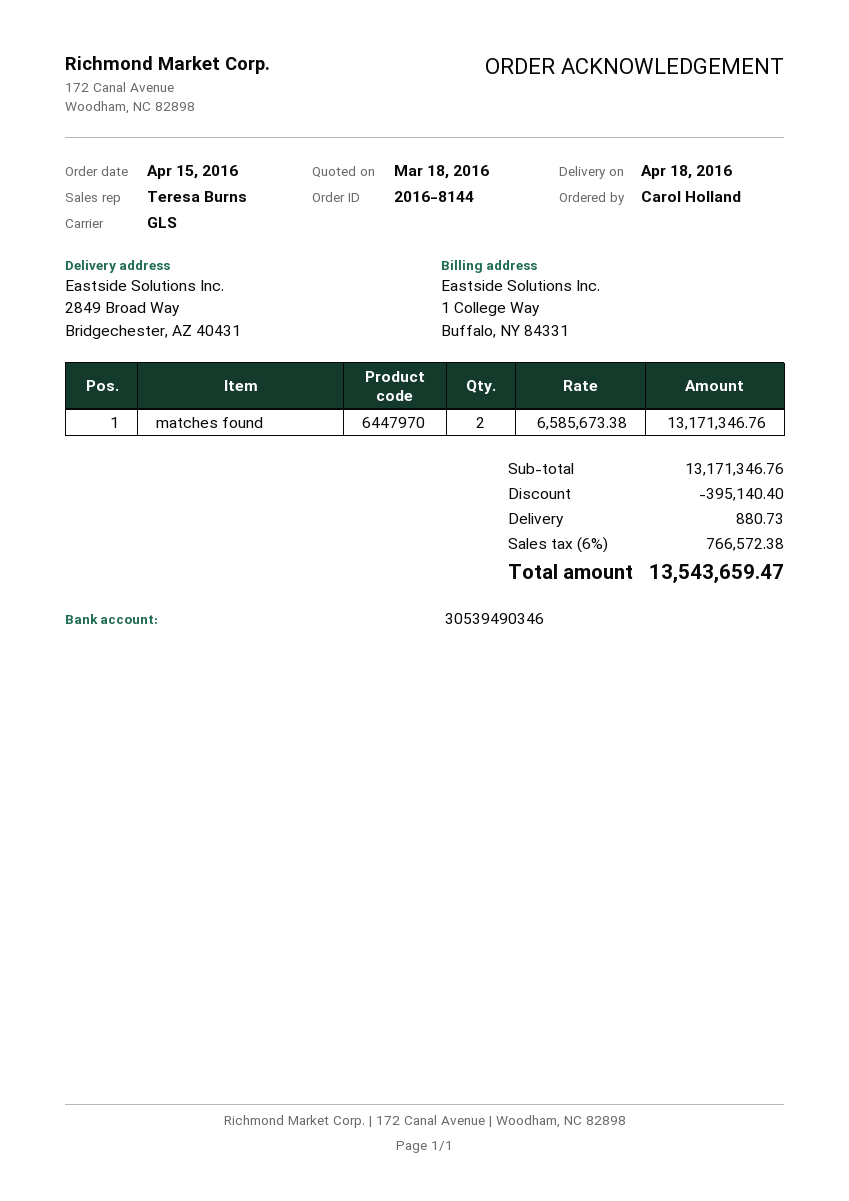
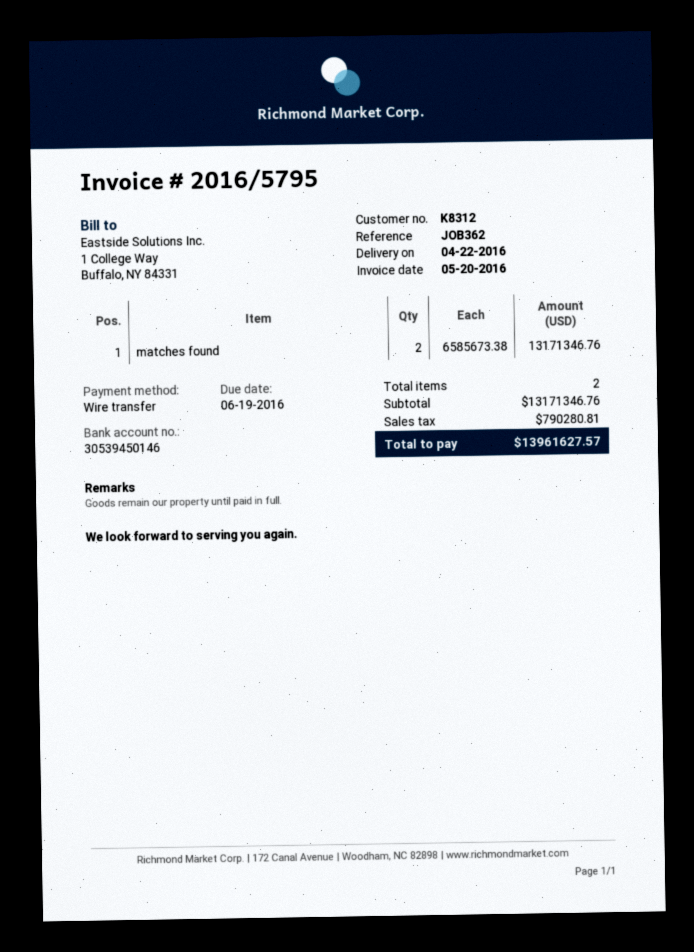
delivery date: 2016-04-18 -> 2016-04-22
bank account: 30539490346 -> 30539450146
discount: 395140.40 -> none
shipping: 880.73 -> none
tax: 766572.38 -> 790280.81
total: 13543659.47 -> 13961627.57

